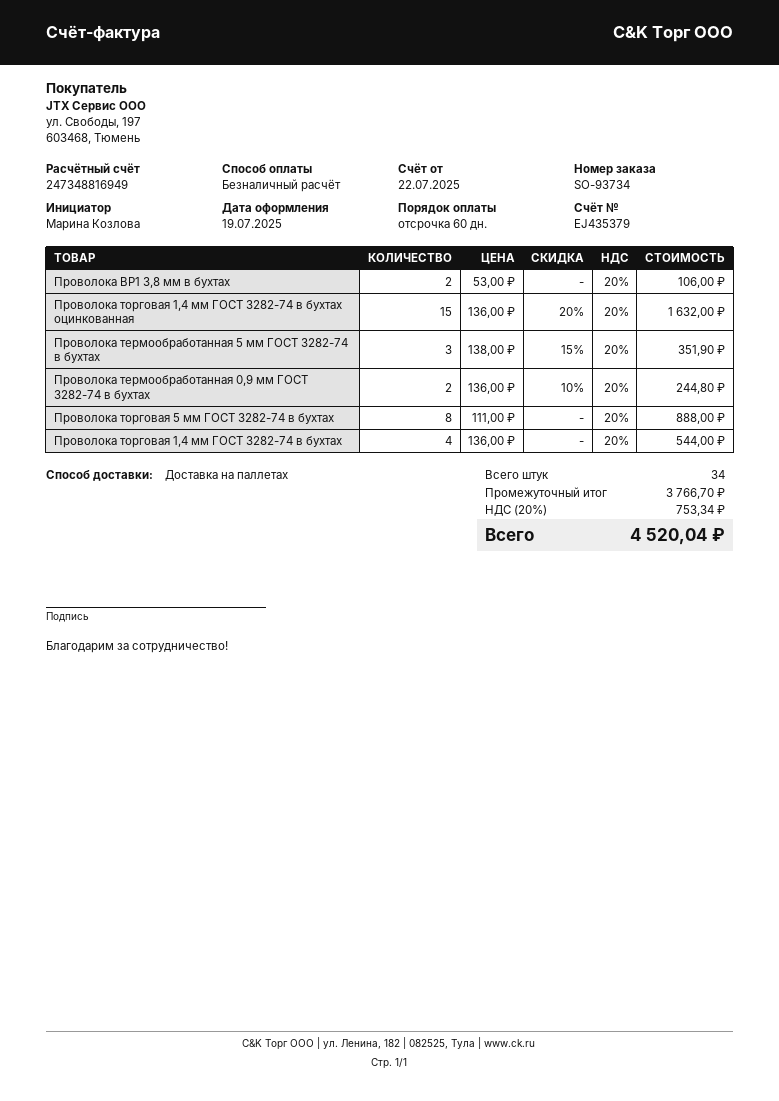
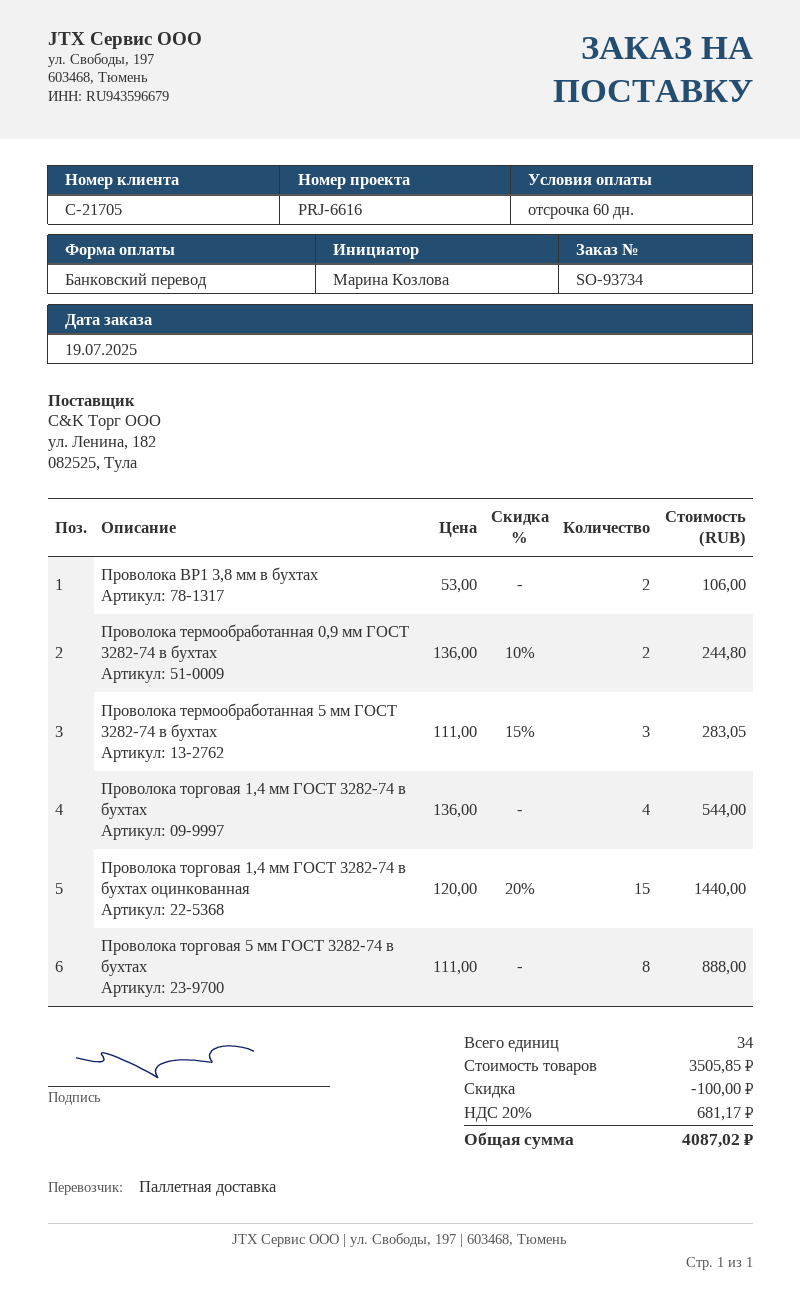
Проволока торговая 1,4 мм ГОСТ 3282-74 в бухтах оцинкованная: 15 x 136.00 - 20% = 1632.00 -> 15 x 120.00 - 20% = 1440.00
Проволока термообработанная 5 мм ГОСТ 3282-74 в бухтах: 3 x 138.00 - 15% = 351.90 -> 3 x 111.00 - 15% = 283.05
subtotal: 3766.70 -> 3505.85
discount: none -> 100.00
tax: 20% = 753.34 -> 20% = 681.17
total: 4520.04 -> 4087.02

